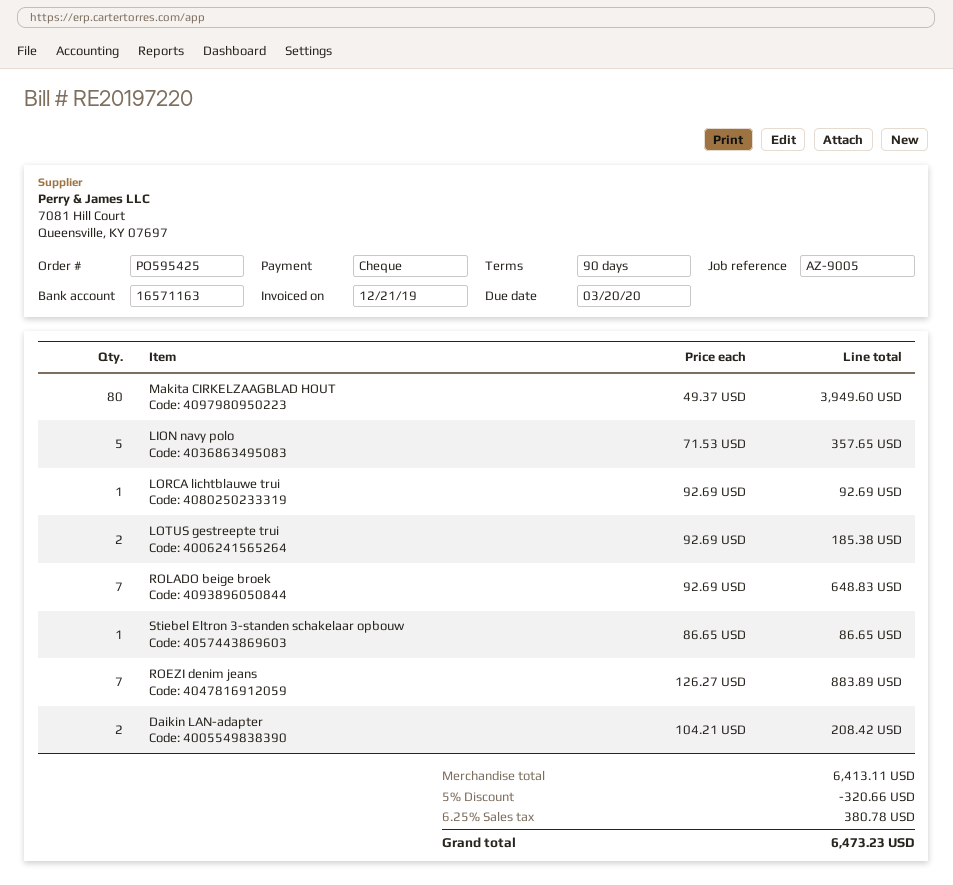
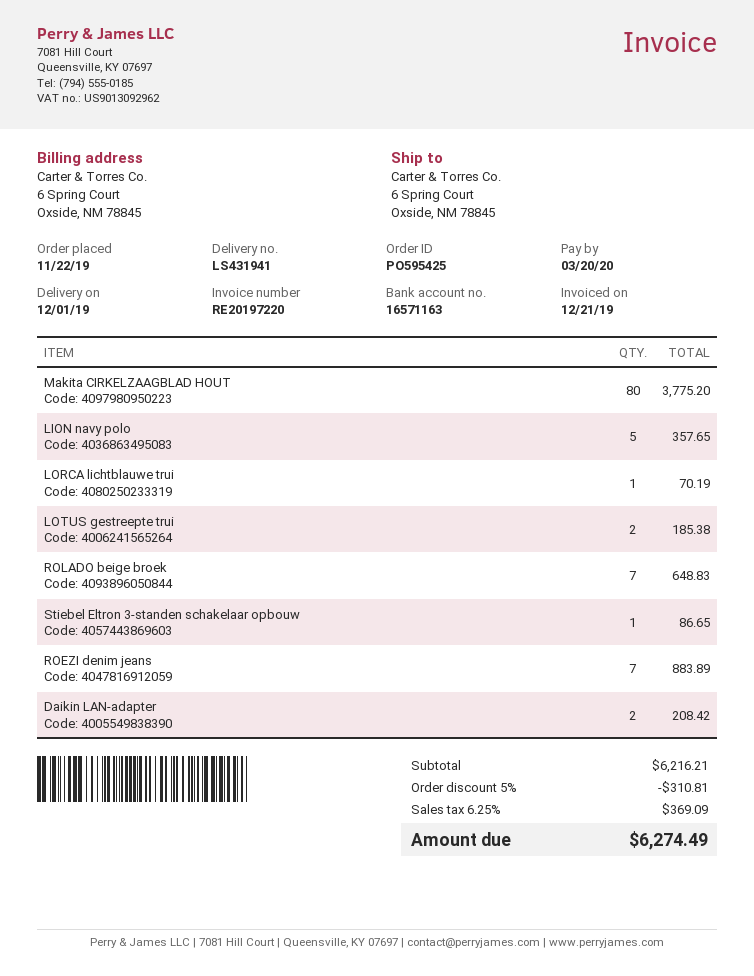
Makita CIRKELZAAGBLAD HOUT: 80 for 3949.60 -> 80 for 3775.20
LORCA lichtblauwe trui: 1 for 92.69 -> 1 for 70.19
subtotal: 6413.11 -> 6216.21
discount: 5% = 320.66 -> 5% = 310.81
tax: 6.25% = 380.78 -> 6.25% = 369.09
total: 6473.23 -> 6274.49

